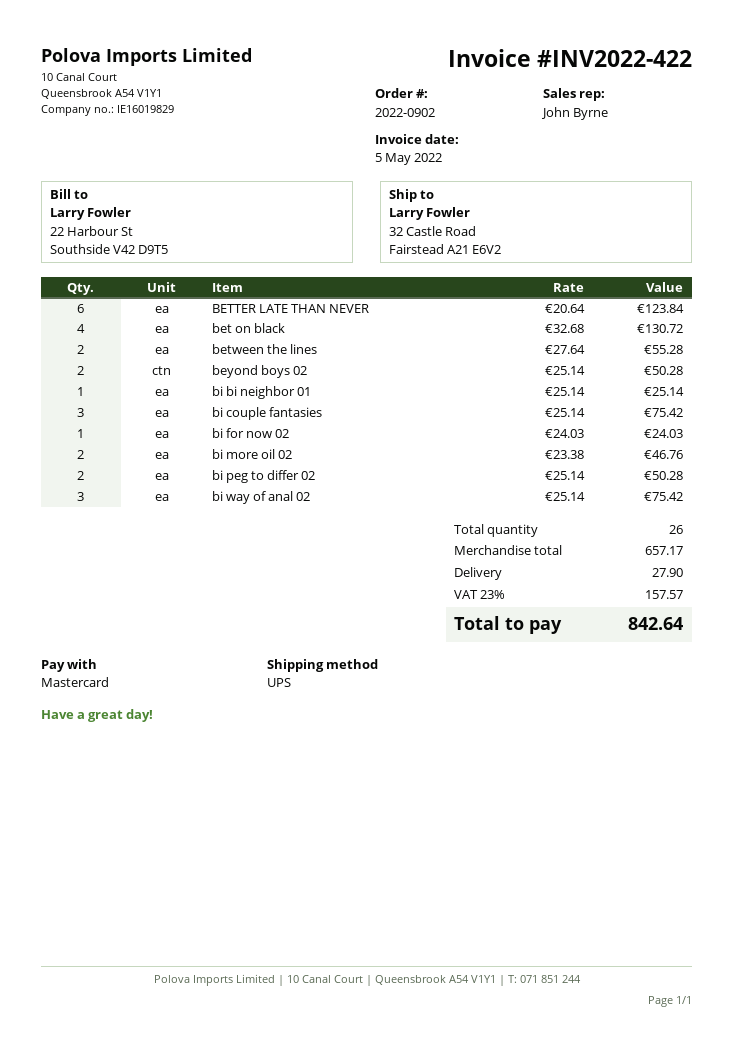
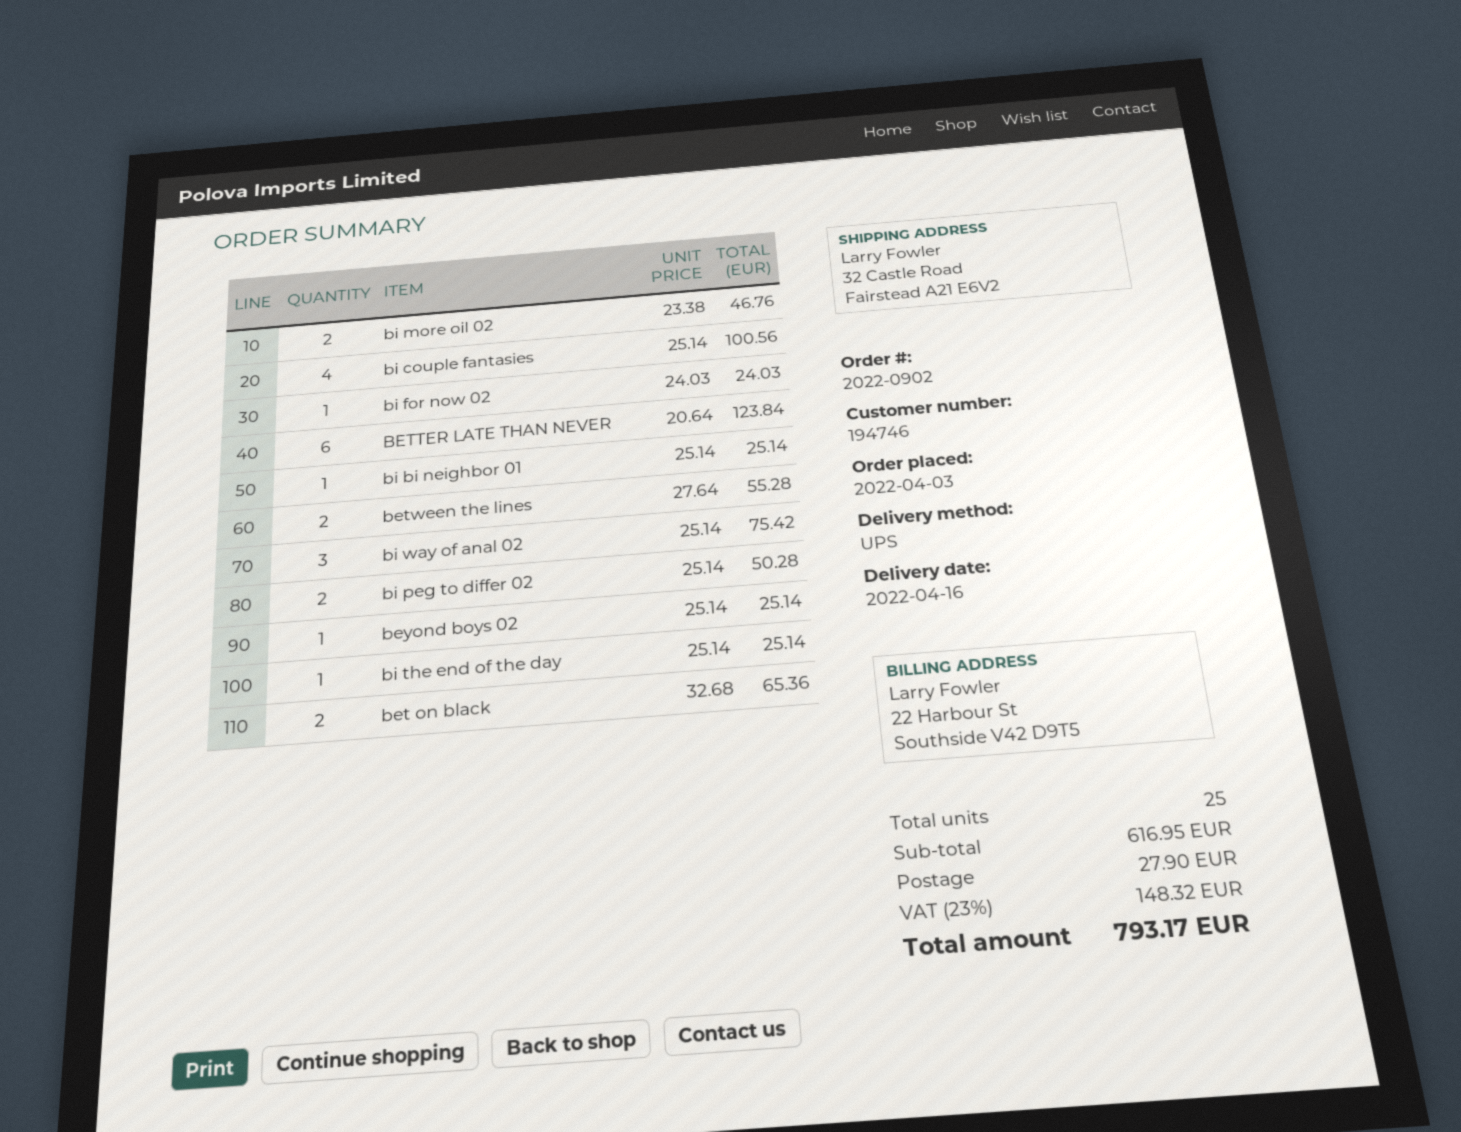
bet on black: 4 x 32.68 = 130.72 -> 2 x 32.68 = 65.36
beyond boys 02: 2 x 25.14 = 50.28 -> 1 x 25.14 = 25.14
bi couple fantasies: 3 x 25.14 = 75.42 -> 4 x 25.14 = 100.56
bi the end of the day: none -> 1 x 25.14 = 25.14
total quantity: 26 -> 25
subtotal: 657.17 -> 616.95
tax: 23% = 157.57 -> 23% = 148.32
total: 842.64 -> 793.17

